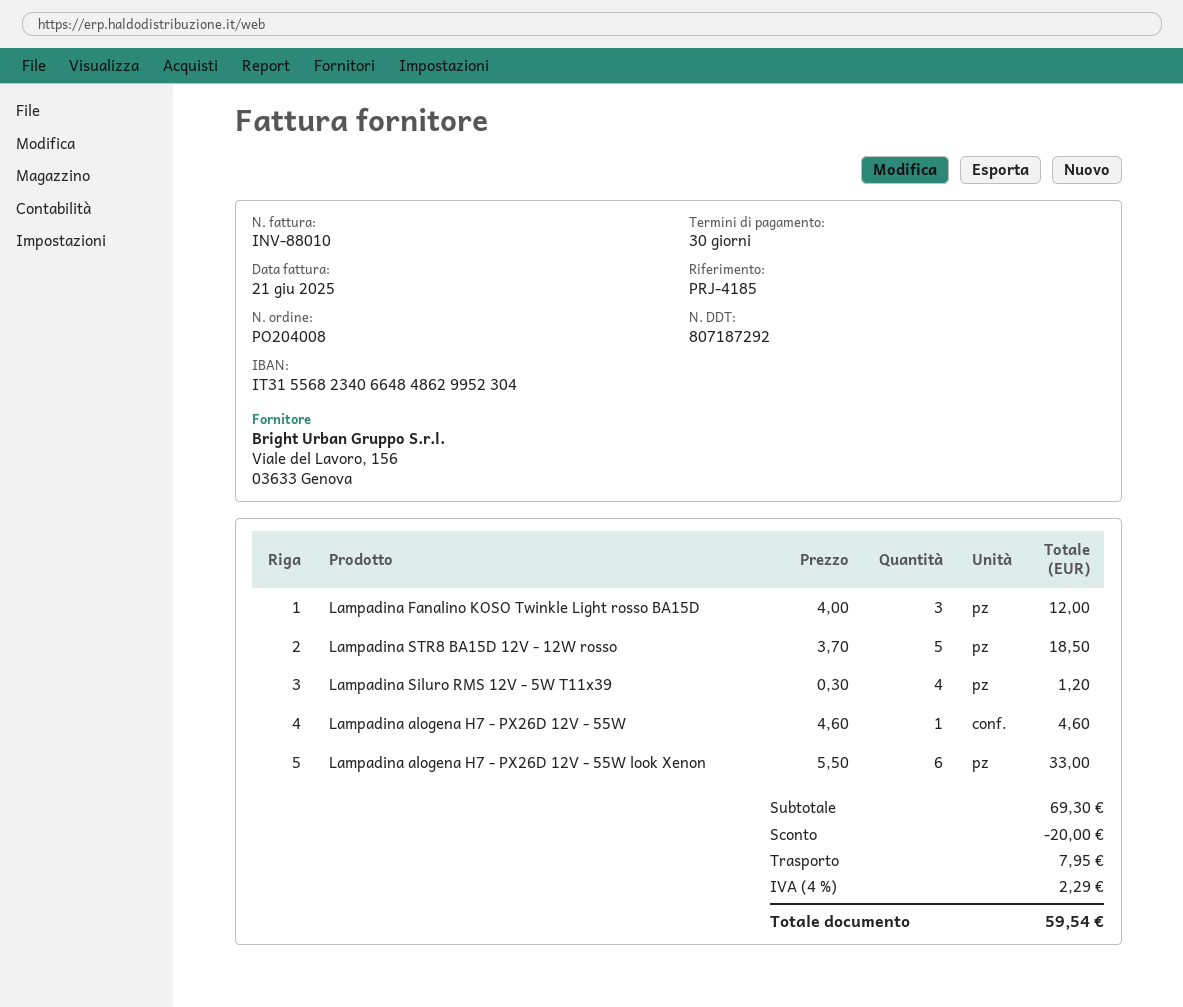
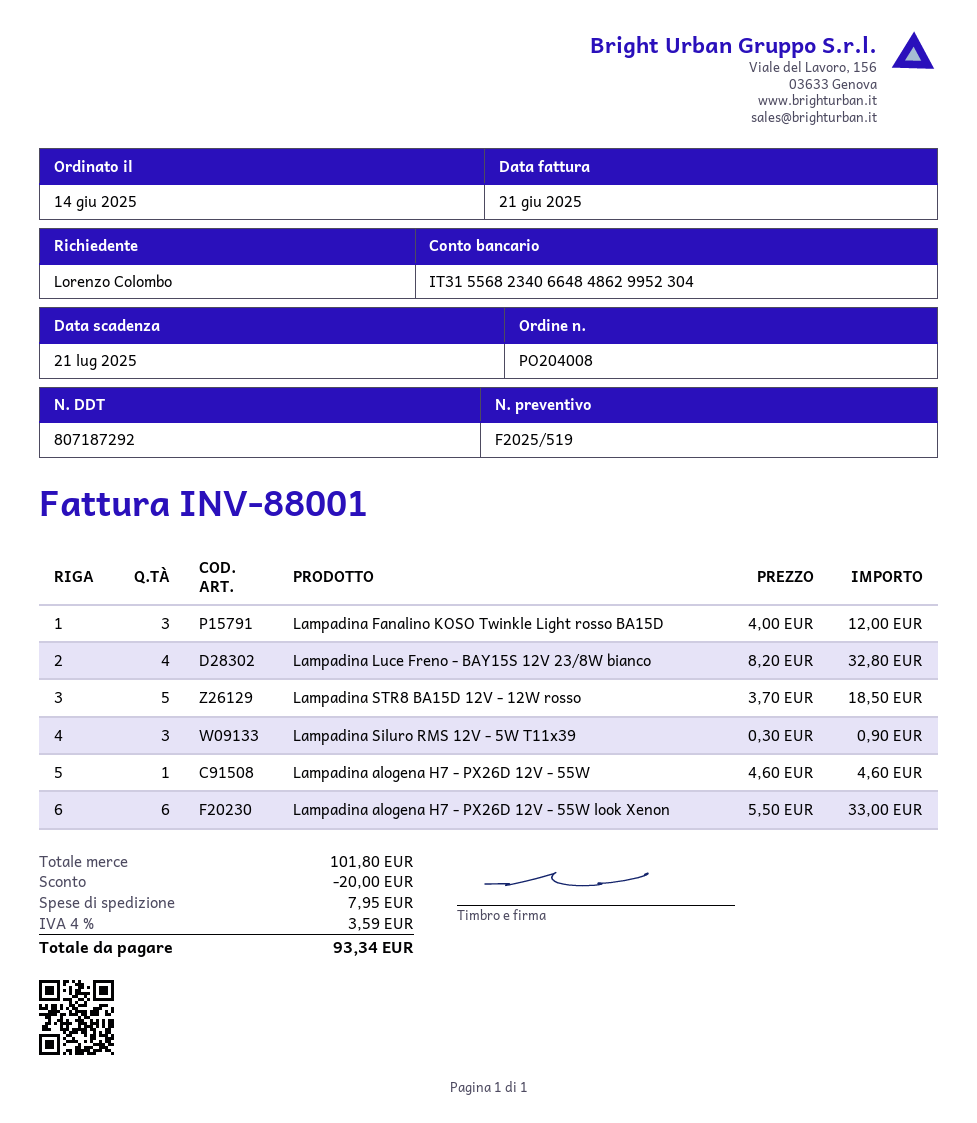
invoice number: INV-88010 -> INV-88001
Lampadina Siluro RMS 12V - 5W T11x39: 4 x 0.30 = 1.20 -> 3 x 0.30 = 0.90
Lampadina Luce Freno - BAY15S 12V 23/8W bianco: none -> 4 x 8.20 = 32.80
subtotal: 69.30 -> 101.80
tax: 4% = 2.29 -> 4% = 3.59
total: 59.54 -> 93.34

